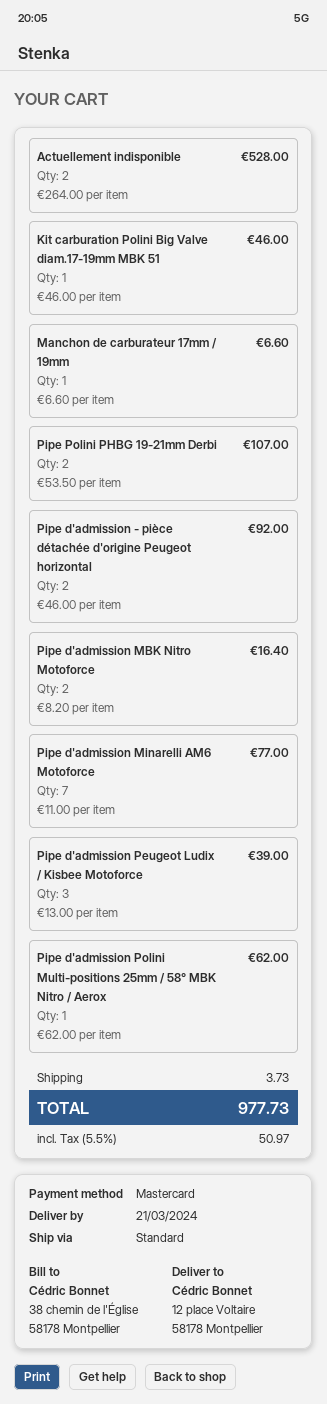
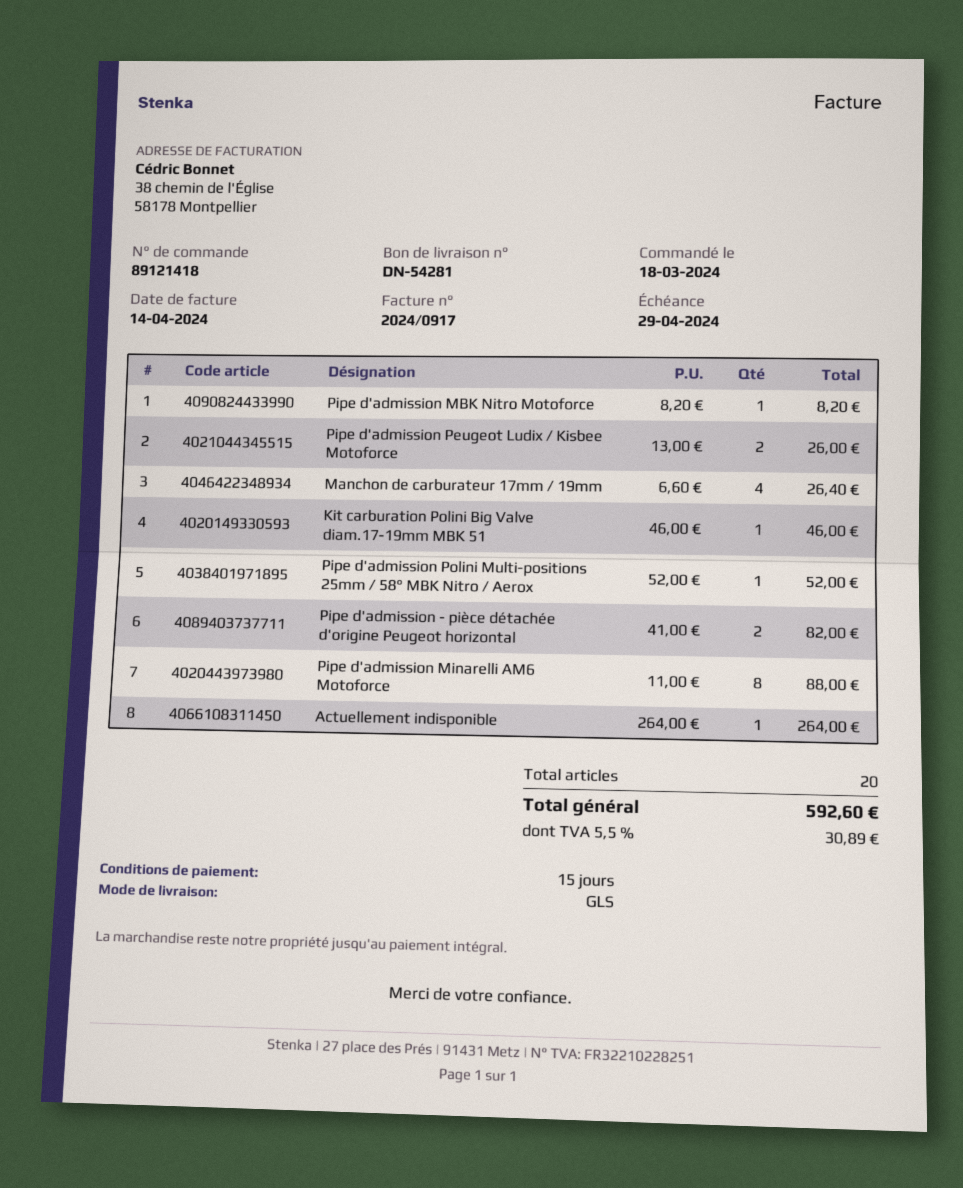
shipping method: standard -> GLS
Actuellement indisponible: 2 x 264.00 = 528.00 -> 1 x 264.00 = 264.00
Manchon de carburateur 17mm / 19mm: 1 x 6.60 = 6.60 -> 4 x 6.60 = 26.40
Pipe Polini PHBG 19-21mm Derbi: 2 x 53.50 = 107.00 -> none
Pipe d'admission - pièce détachée d'origine Peugeot horizontal: 2 x 46.00 = 92.00 -> 2 x 41.00 = 82.00
Pipe d'admission MBK Nitro Motoforce: 2 x 8.20 = 16.40 -> 1 x 8.20 = 8.20
Pipe d'admission Minarelli AM6 Motoforce: 7 x 11.00 = 77.00 -> 8 x 11.00 = 88.00
Pipe d'admission Peugeot Ludix / Kisbee Motoforce: 3 x 13.00 = 39.00 -> 2 x 13.00 = 26.00
Pipe d'admission Polini Multi-positions 25mm / 58° MBK Nitro / Aerox: 1 x 62.00 = 62.00 -> 1 x 52.00 = 52.00
shipping: 3.73 -> none
tax: 5.5% = 50.97 -> 5.5% = 30.89
total: 977.73 -> 592.60

